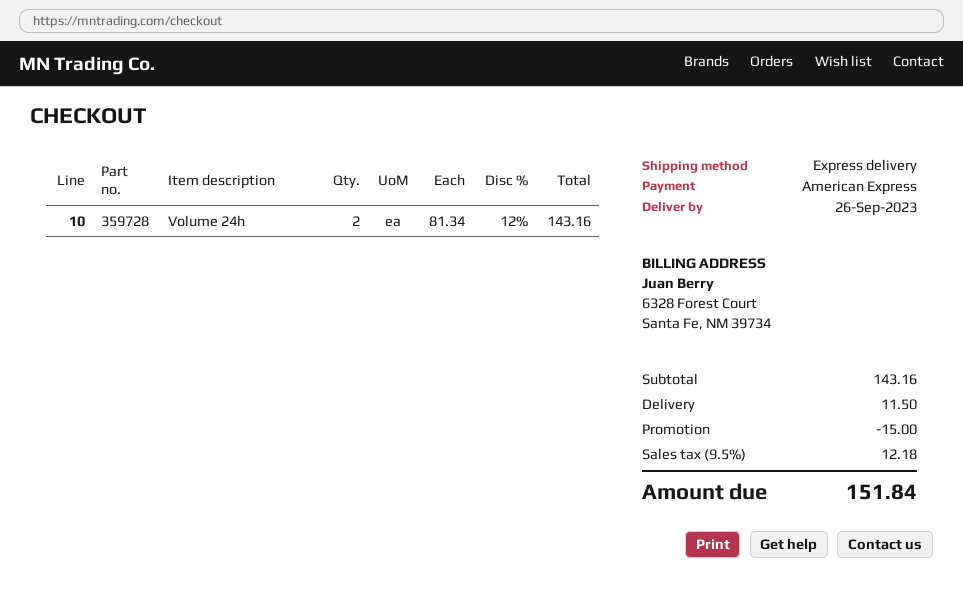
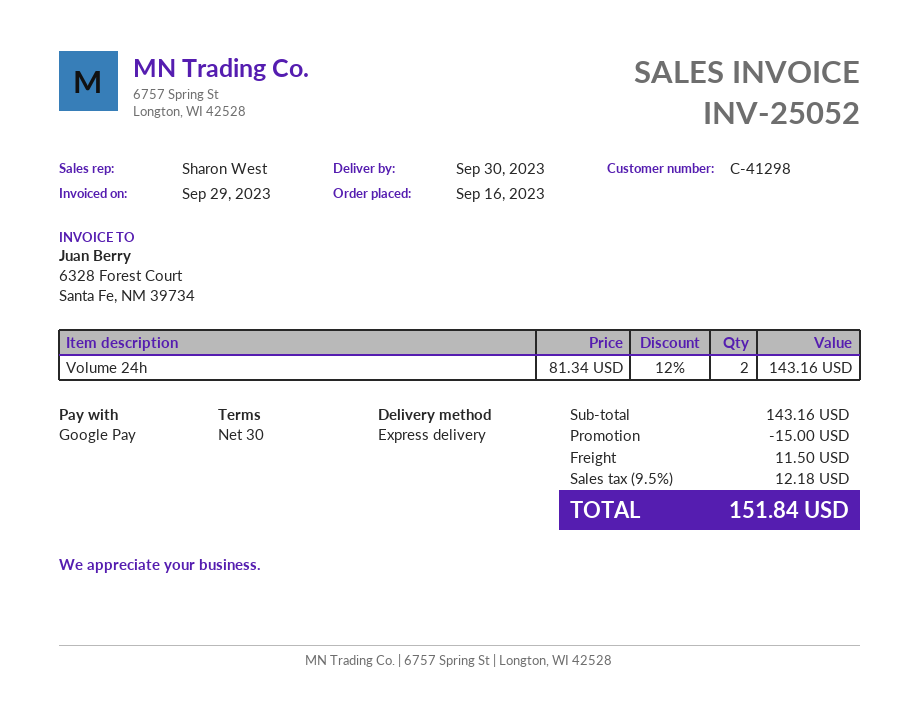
delivery date: 2023-09-26 -> 2023-09-30
payment method: American Express -> Google Pay

